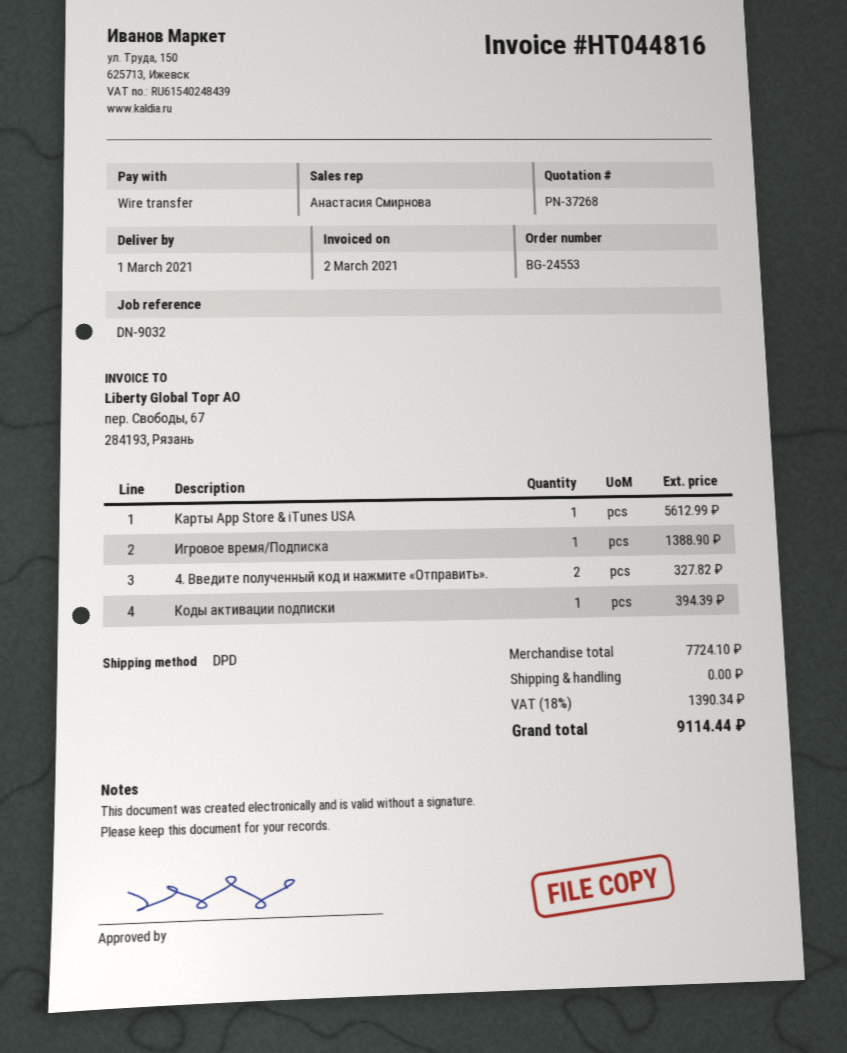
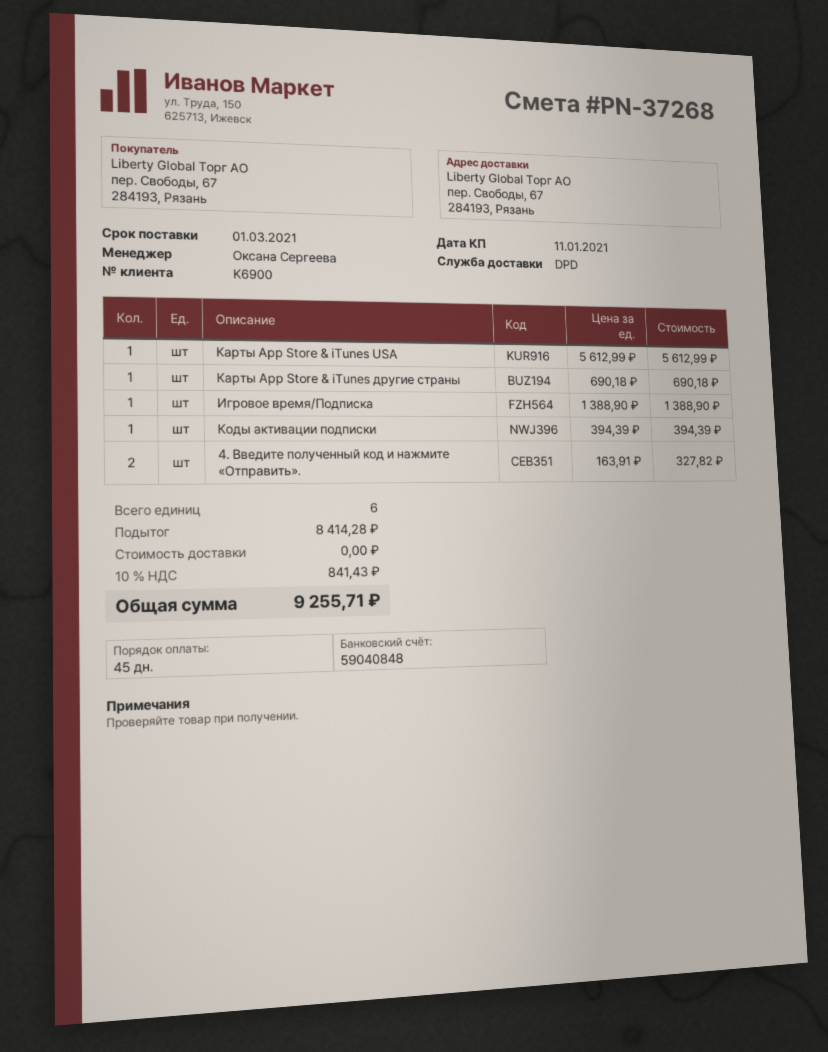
sales rep: Анастасия Смирнова -> Оксана Сергеева
Карты App Store & iTunes другие страны: none -> 1 for 690.18
subtotal: 7724.10 -> 8414.28
tax: 18% = 1390.34 -> 10% = 841.43
total: 9114.44 -> 9255.71

